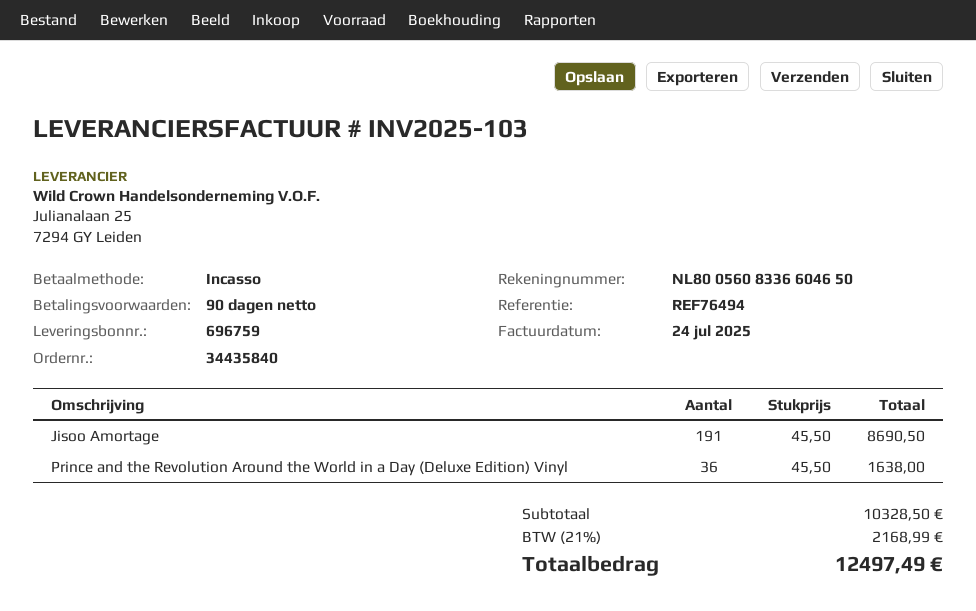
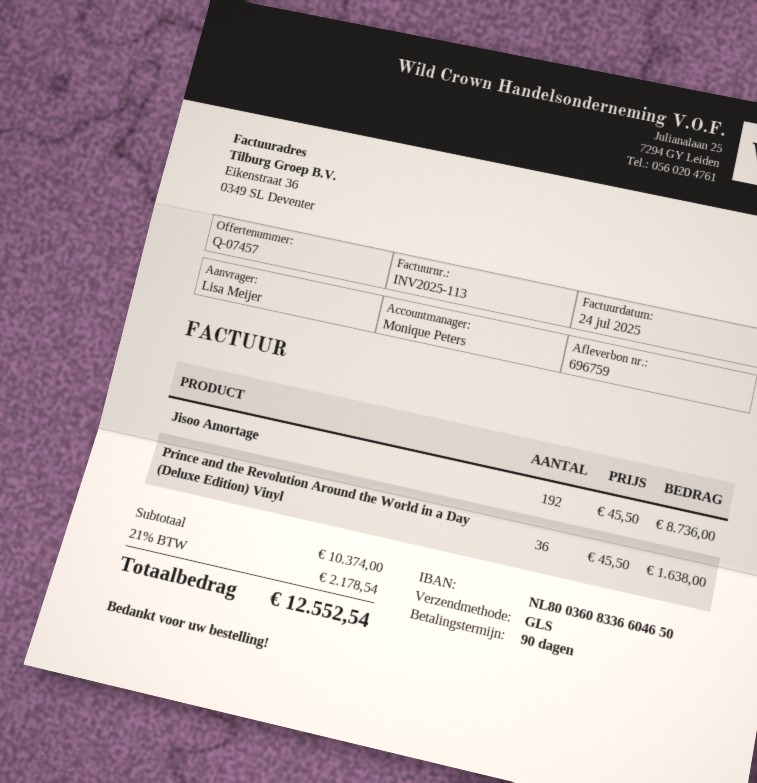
invoice number: INV2025-103 -> INV2025-113
bank account: NL8005608336604650 -> NL8003608336604650
Jisoo Amortage: 191 x 45.50 = 8690.50 -> 192 x 45.50 = 8736.00
subtotal: 10328.50 -> 10374.00
tax: 21% = 2168.99 -> 21% = 2178.54
total: 12497.49 -> 12552.54

